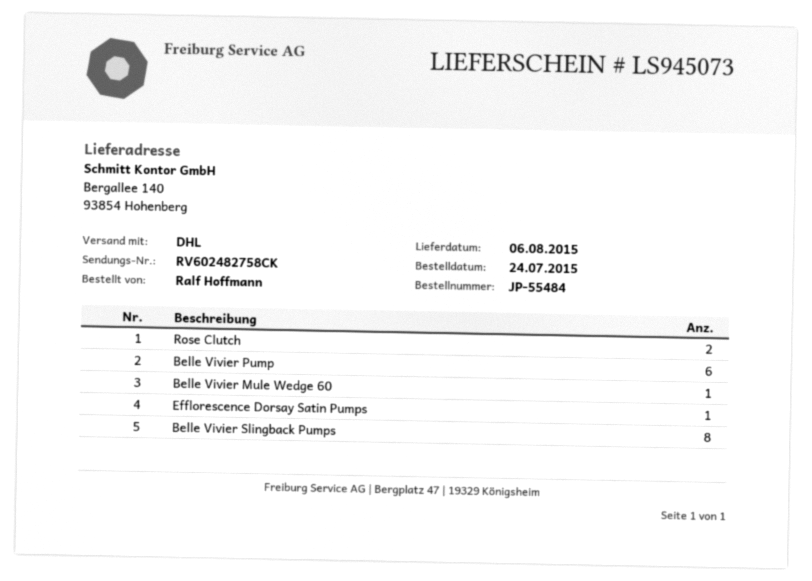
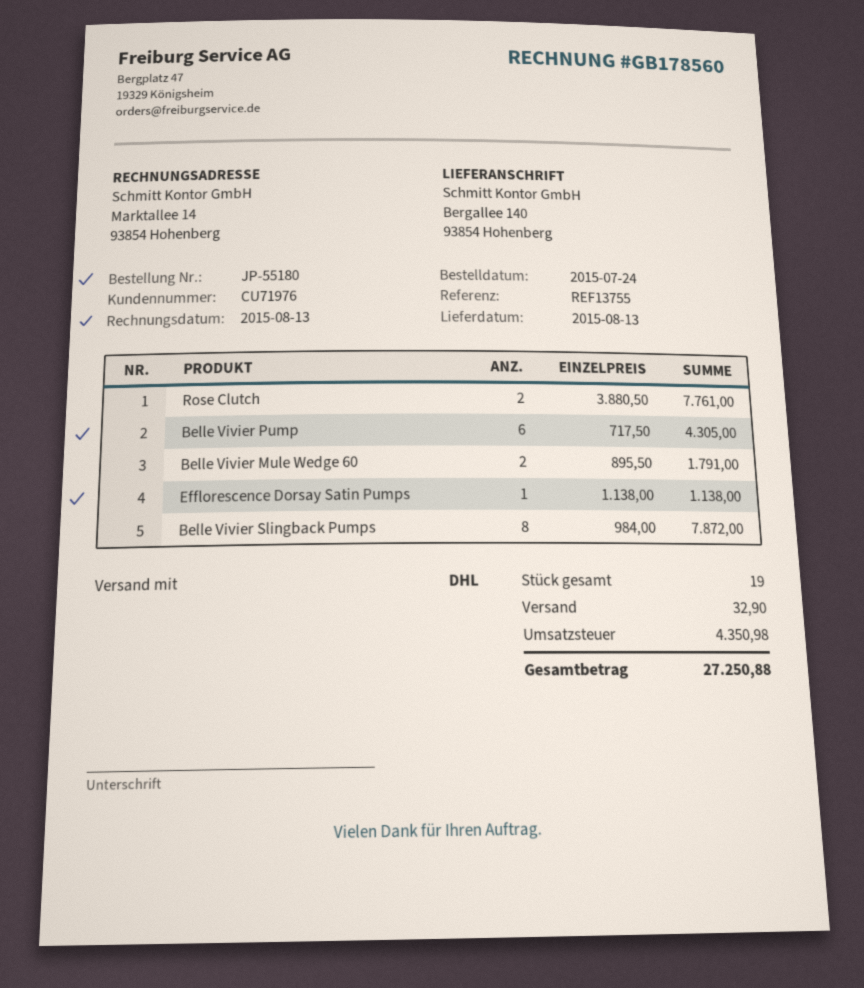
order number: JP-55484 -> JP-55180
delivery date: 2015-08-06 -> 2015-08-13
Belle Vivier Mule Wedge 60: 1 -> 2

